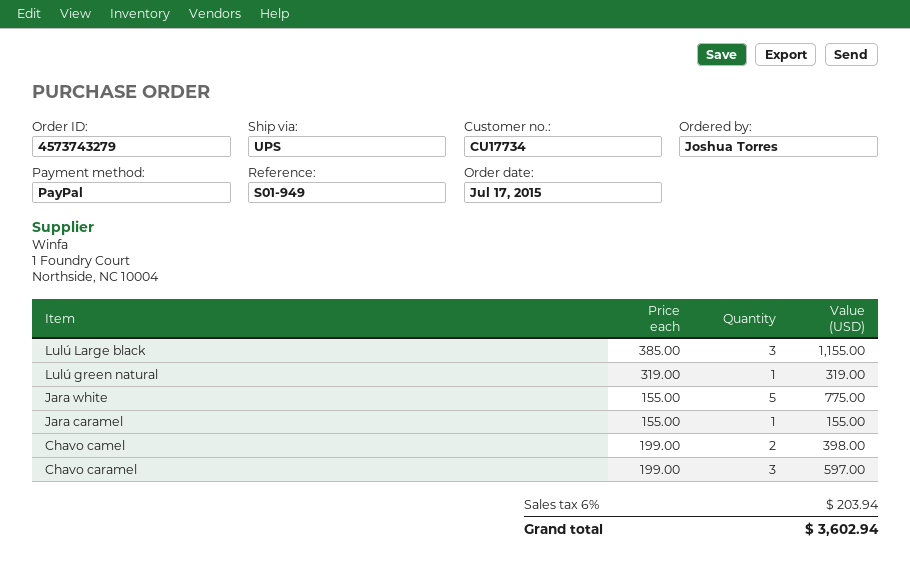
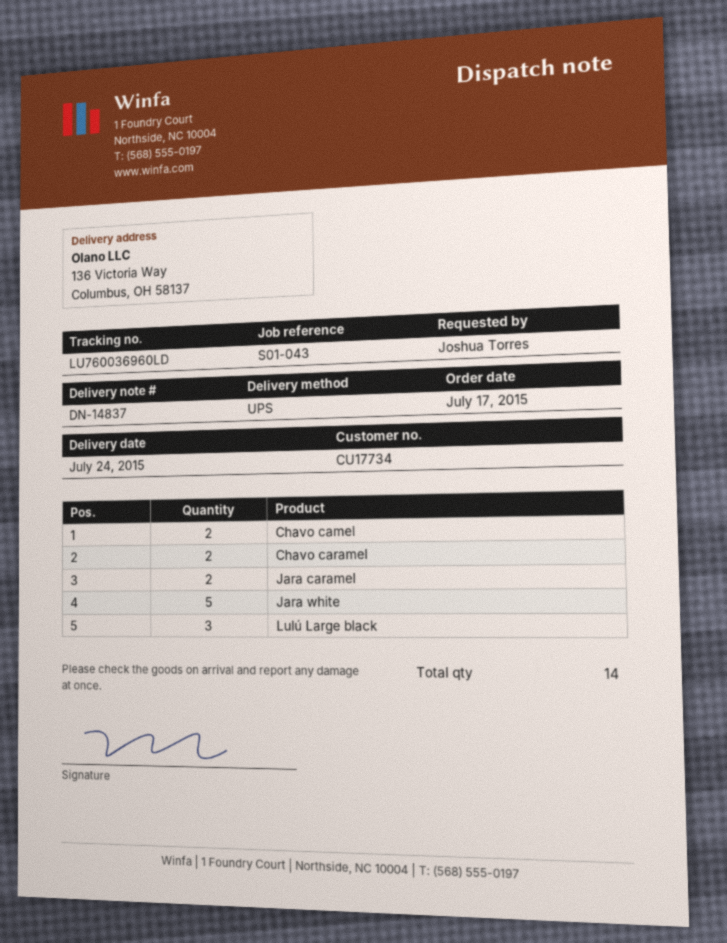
reference: S01-949 -> S01-043
Lulú green natural: 1 -> none
Jara caramel: 1 -> 2
Chavo caramel: 3 -> 2

